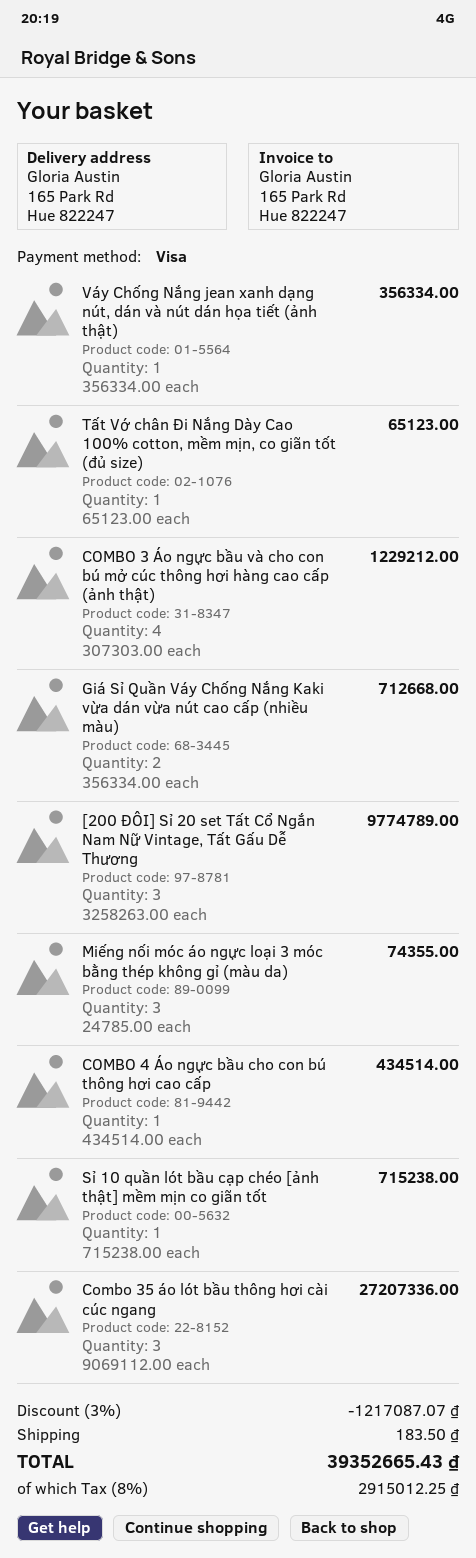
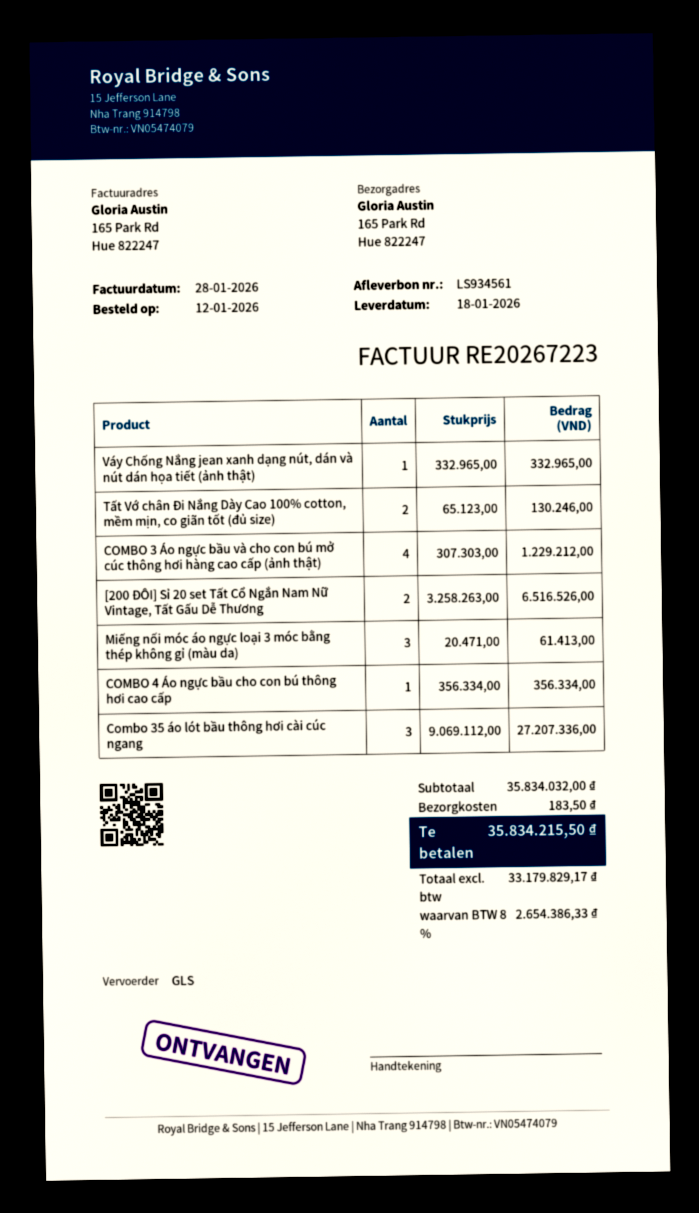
Váy Chống Nắng jean xanh dạng nút, dán và nút dán họa tiết (ảnh thật): 1 x 356334.00 = 356334.00 -> 1 x 332965.00 = 332965.00
Tất Vớ chân Đi Nắng Dày Cao 100% cotton, mềm mịn, co giãn tốt (đủ size): 1 x 65123.00 = 65123.00 -> 2 x 65123.00 = 130246.00
Giá Sỉ Quần Váy Chống Nắng Kaki vừa dán vừa nút cao cấp (nhiều màu): 2 x 356334.00 = 712668.00 -> none
[200 ĐÔI] Sỉ 20 set Tất Cổ Ngắn Nam Nữ Vintage, Tất Gấu Dễ Thương: 3 x 3258263.00 = 9774789.00 -> 2 x 3258263.00 = 6516526.00
Miếng nối móc áo ngực loại 3 móc bằng thép không gỉ (màu da): 3 x 24785.00 = 74355.00 -> 3 x 20471.00 = 61413.00
COMBO 4 Áo ngực bầu cho con bú thông hơi cao cấp: 1 x 434514.00 = 434514.00 -> 1 x 356334.00 = 356334.00
Sỉ 10 quần lót bầu cạp chéo [ảnh thật] mềm mịn co giãn tốt: 1 x 715238.00 = 715238.00 -> none
discount: 3% = 1217087.07 -> none
tax: 8% = 2915012.25 -> 8% = 2654386.33
total: 39352665.43 -> 35834215.50

